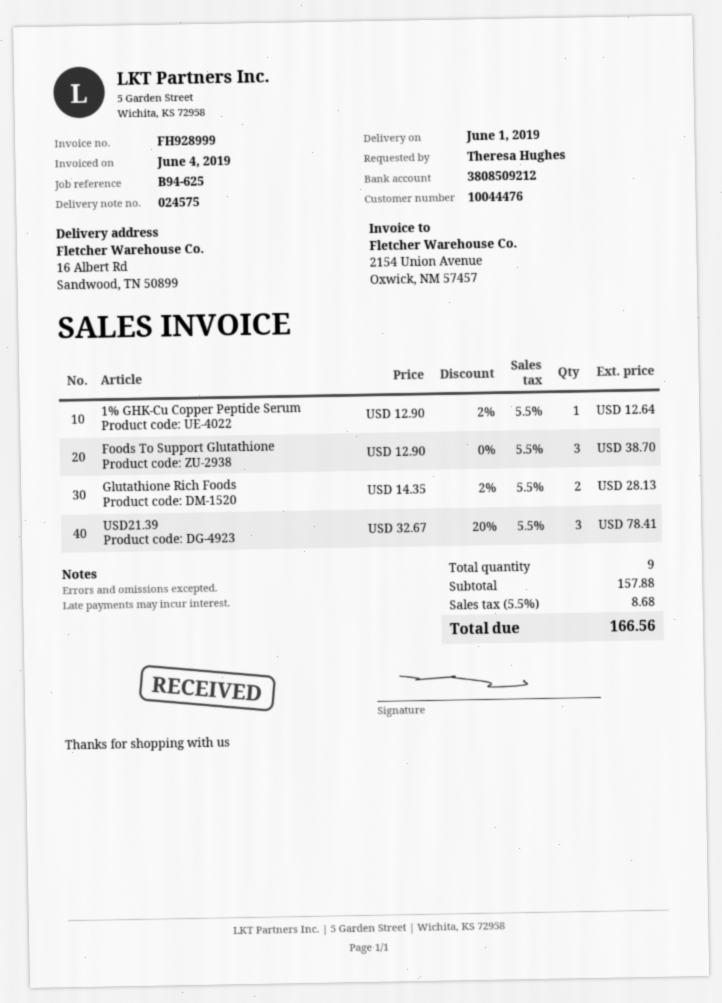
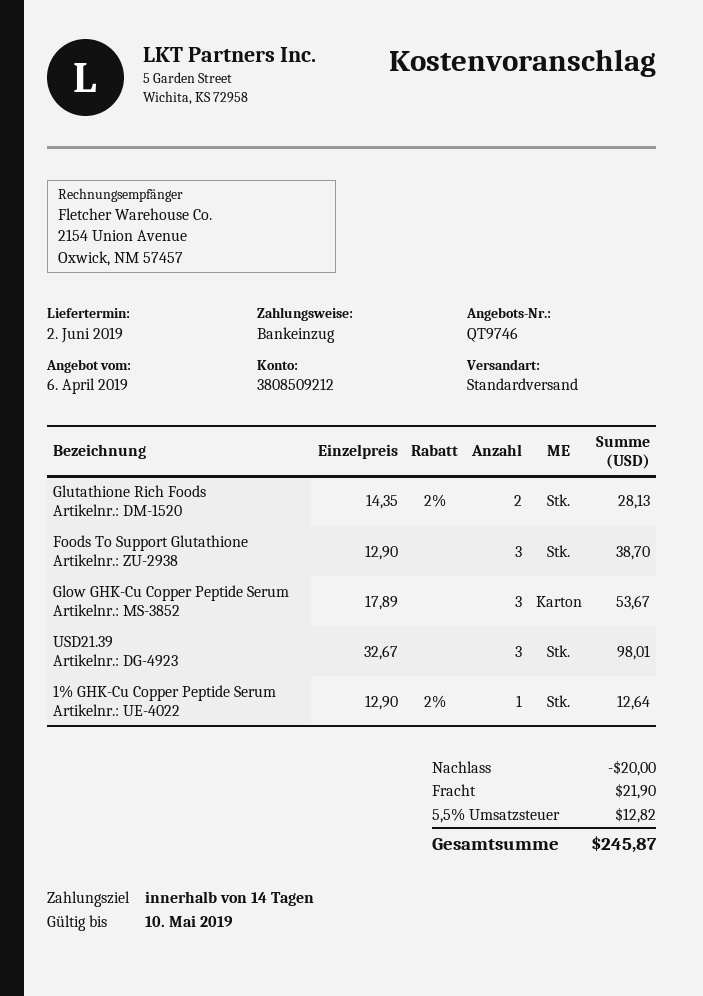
delivery date: 2019-06-01 -> 2019-06-02
USD21.39: 3 x 32.67 - 20% = 78.41 -> 3 x 32.67 = 98.01
Glow GHK-Cu Copper Peptide Serum: none -> 3 x 17.89 = 53.67
discount: none -> 20.00
shipping: none -> 21.90
tax: 5.5% = 8.68 -> 5.5% = 12.82
total: 166.56 -> 245.87

